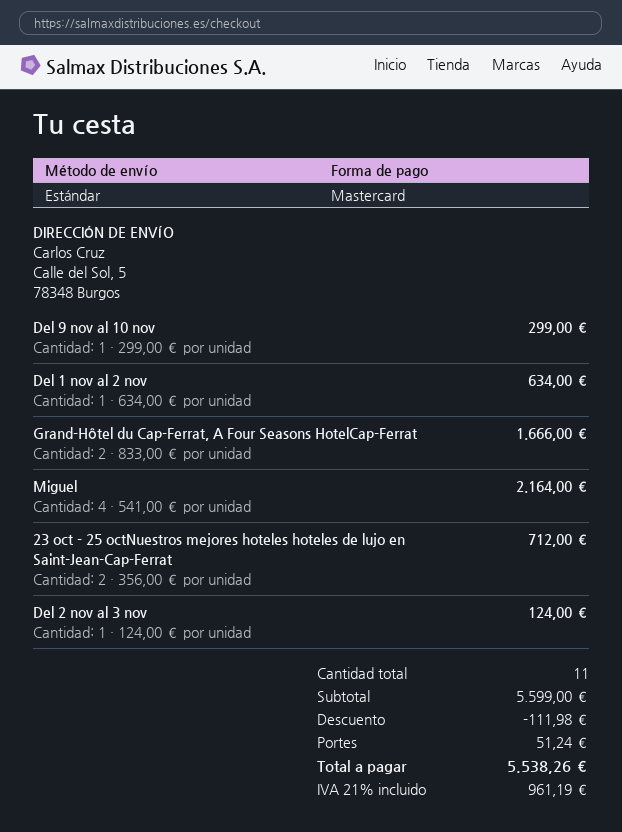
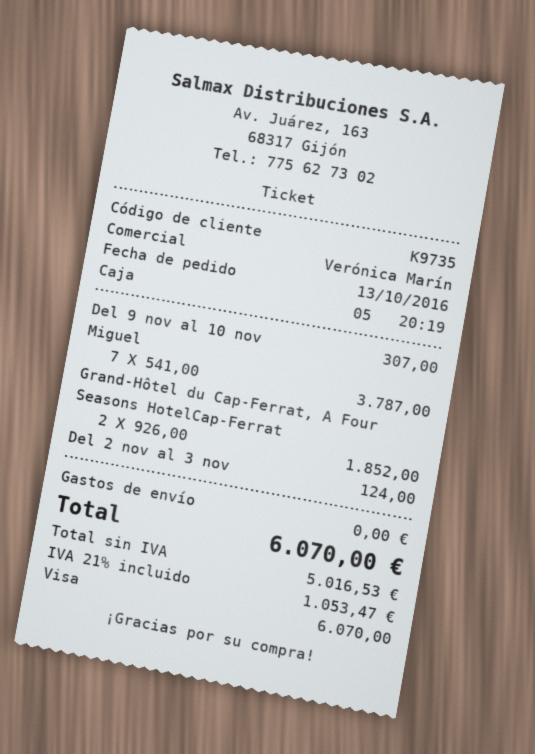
payment method: Mastercard -> Visa
Del 9 nov al 10 nov: 1 x 299.00 = 299.00 -> 1 x 307.00 = 307.00
Del 1 nov al 2 nov: 1 x 634.00 = 634.00 -> none
Grand-Hôtel du Cap-Ferrat, A Four Seasons HotelCap-Ferrat: 2 x 833.00 = 1666.00 -> 2 x 926.00 = 1852.00
Miguel: 4 x 541.00 = 2164.00 -> 7 x 541.00 = 3787.00
23 oct - 25 octNuestros mejores hoteles hoteles de lujo en Saint-Jean-Cap-Ferrat: 2 x 356.00 = 712.00 -> none
discount: 111.98 -> none
shipping: 51.24 -> 0.00
tax: 21% = 961.19 -> 21% = 1053.47
total: 5538.26 -> 6070.00

